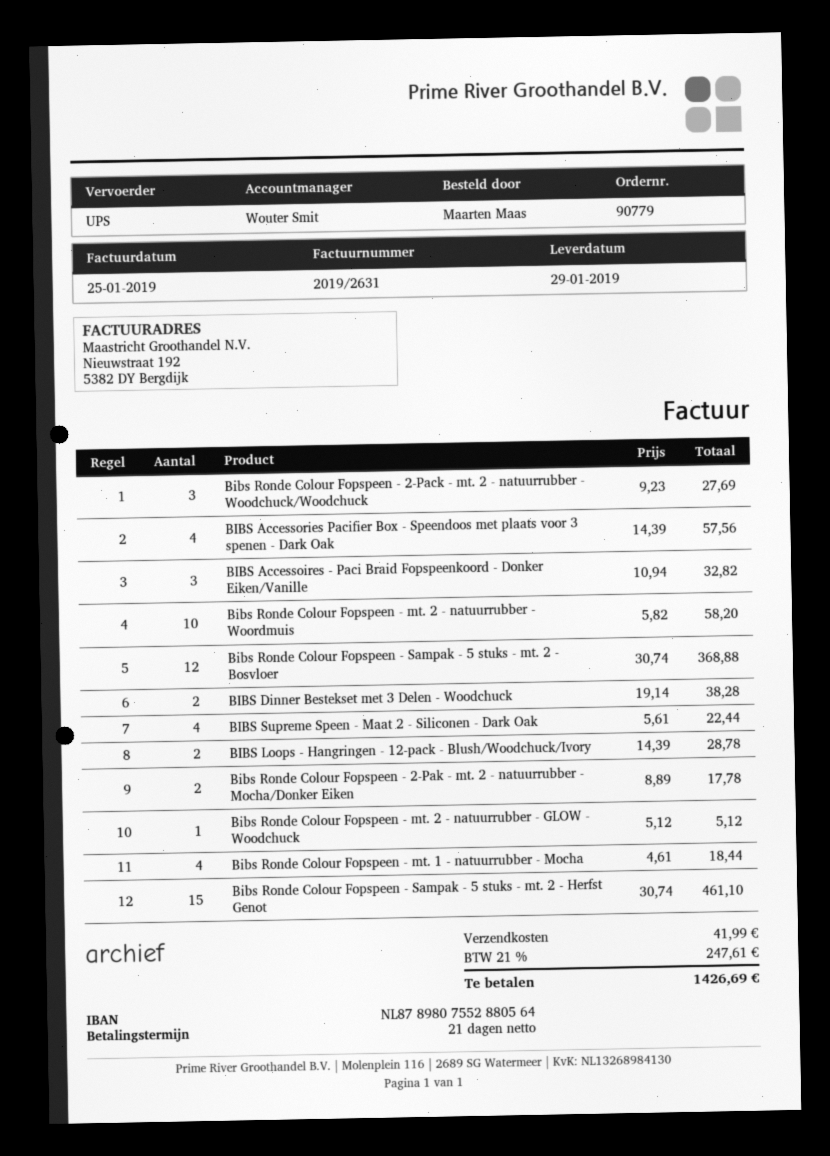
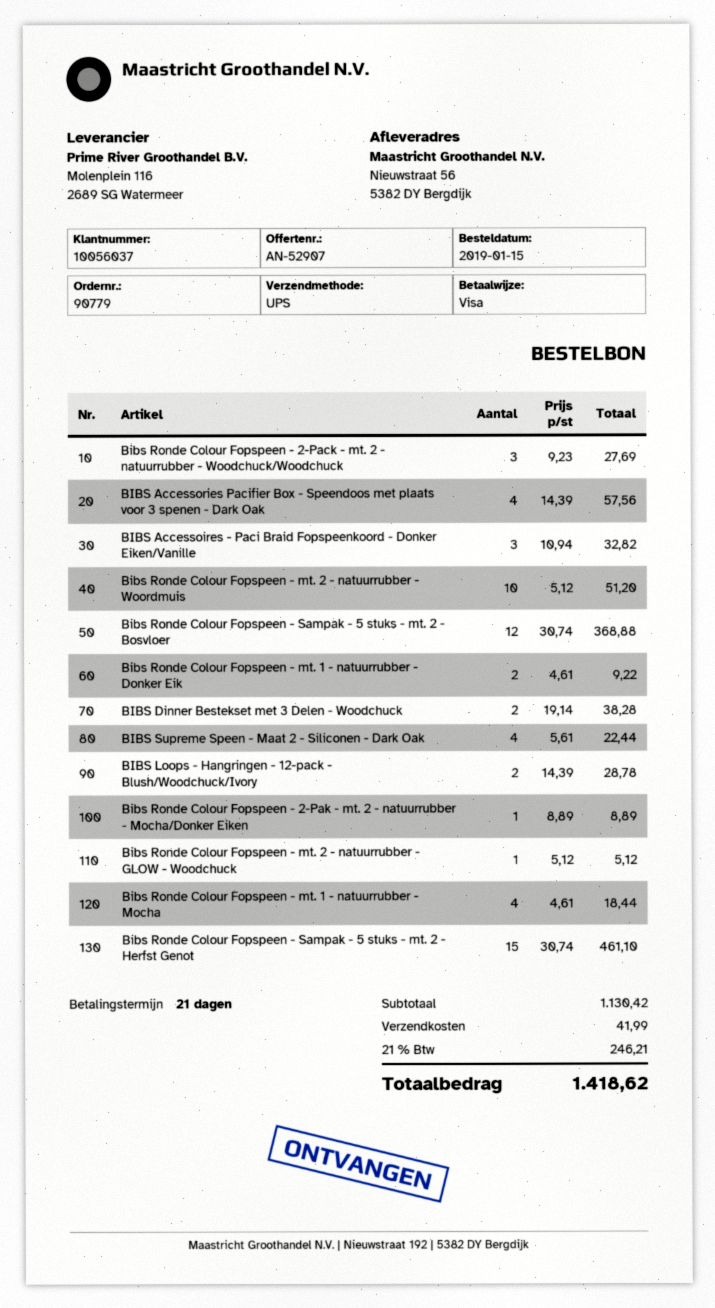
Bibs Ronde Colour Fopspeen - mt. 2 - natuurrubber - Woordmuis: 10 x 5.82 = 58.20 -> 10 x 5.12 = 51.20
Bibs Ronde Colour Fopspeen - 2-Pak - mt. 2 - natuurrubber - Mocha/Donker Eiken: 2 x 8.89 = 17.78 -> 1 x 8.89 = 8.89
Bibs Ronde Colour Fopspeen - mt. 1 - natuurrubber - Donker Eik: none -> 2 x 4.61 = 9.22
tax: 21% = 247.61 -> 21% = 246.21
total: 1426.69 -> 1418.62

